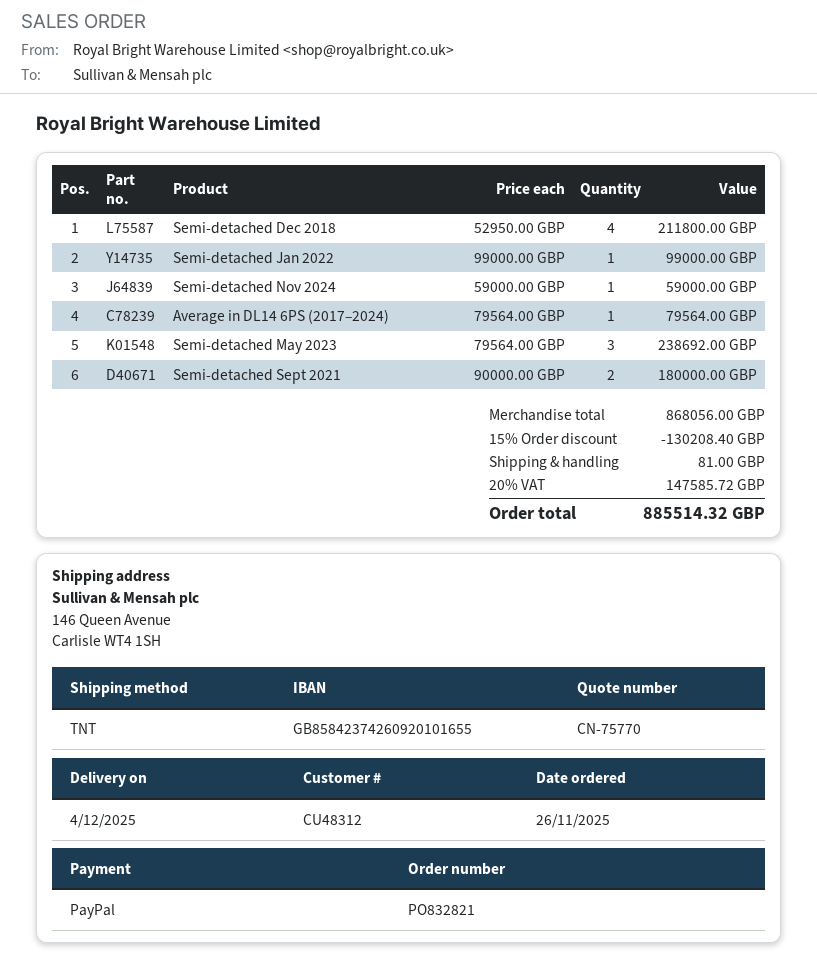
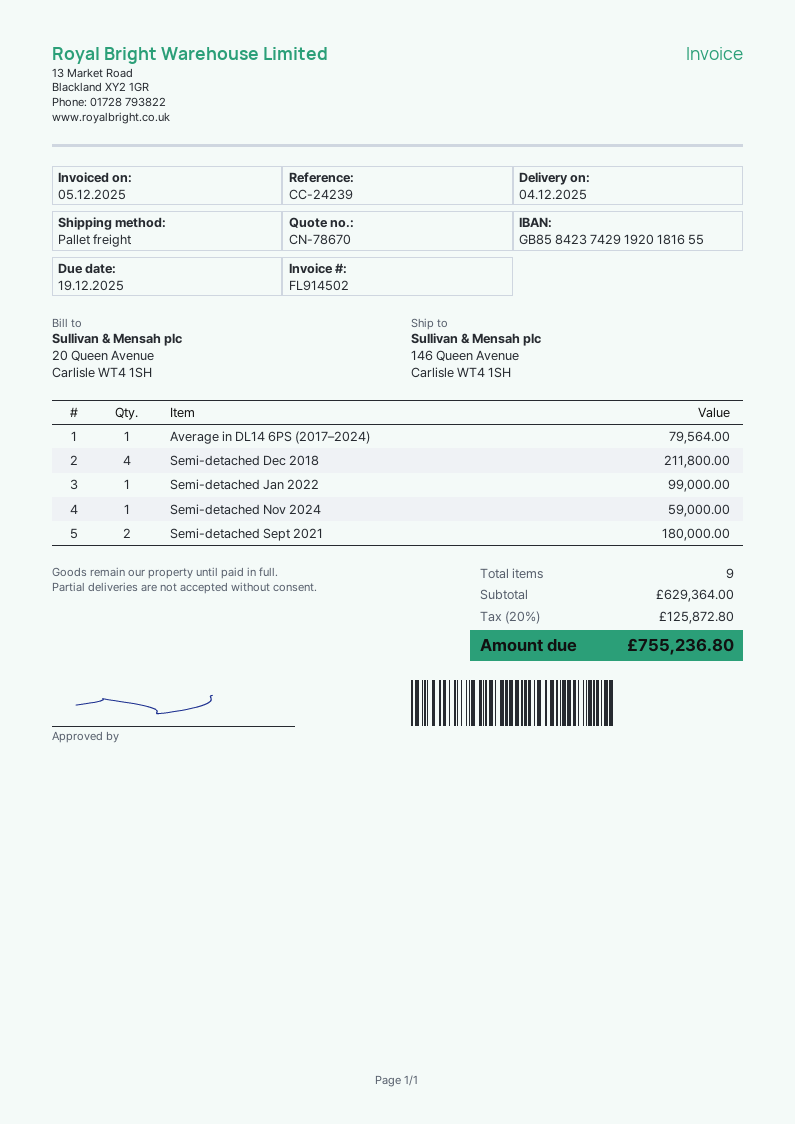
quote number: CN-75770 -> CN-78670
bank account: GB85842374260920101655 -> GB85842374291920181655
shipping method: TNT -> pallet freight
Semi-detached May 2023: 3 for 238692.00 -> none
subtotal: 868056.00 -> 629364.00
discount: 15% = 130208.40 -> none
shipping: 81.00 -> none
tax: 20% = 147585.72 -> 20% = 125872.80
total: 885514.32 -> 755236.80

